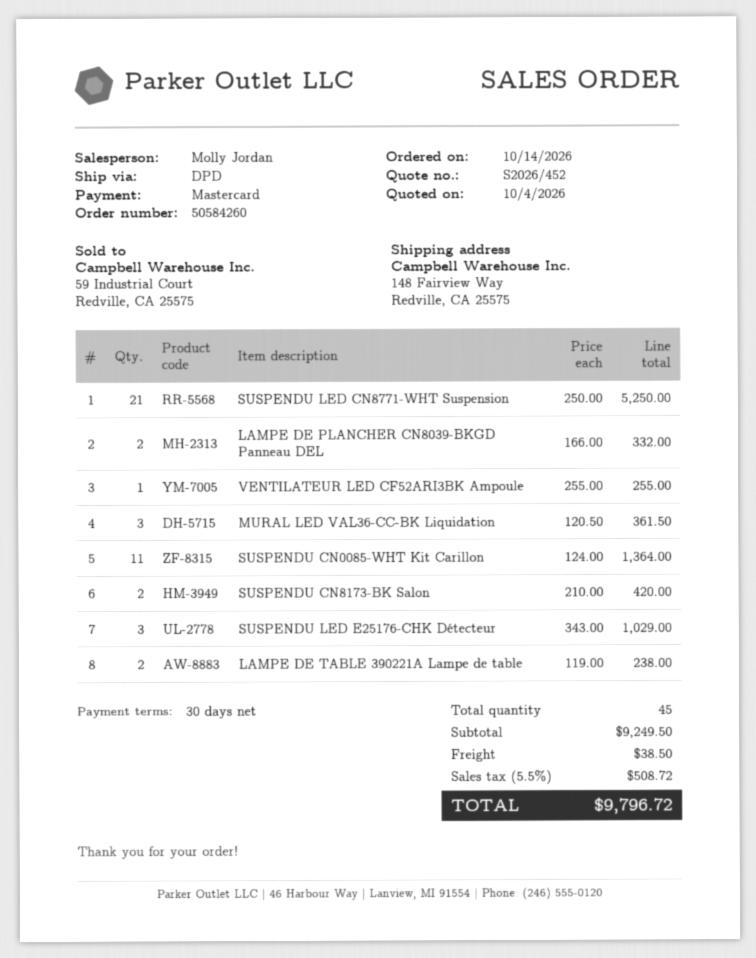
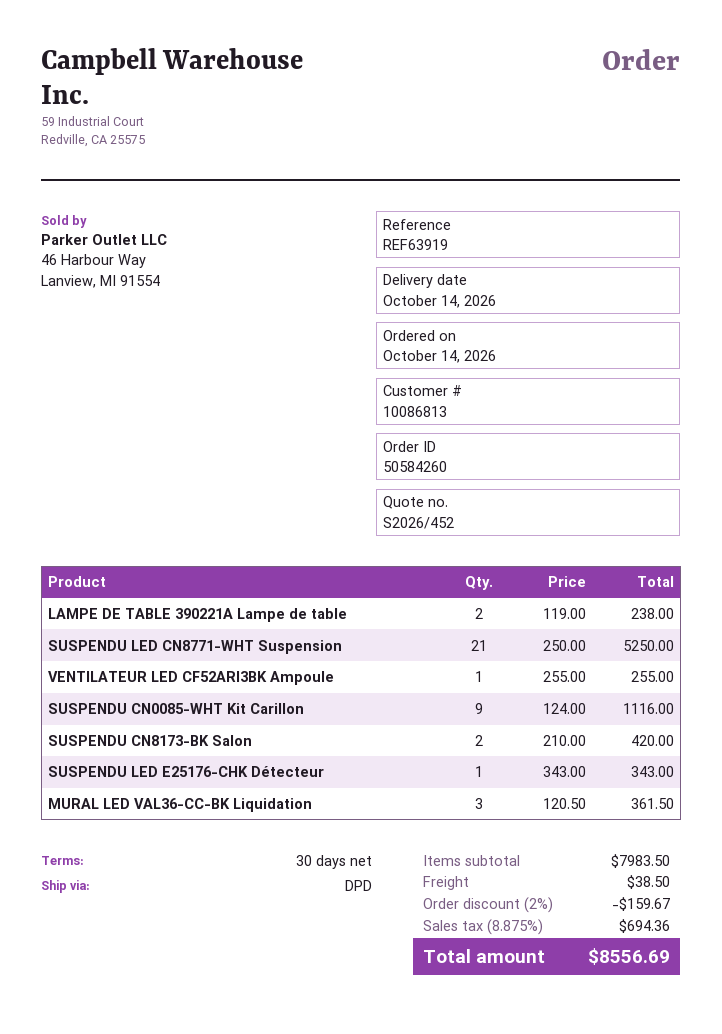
LAMPE DE PLANCHER CN8039-BKGD Panneau DEL: 2 x 166.00 = 332.00 -> none
SUSPENDU CN0085-WHT Kit Carillon: 11 x 124.00 = 1364.00 -> 9 x 124.00 = 1116.00
SUSPENDU LED E25176-CHK Détecteur: 3 x 343.00 = 1029.00 -> 1 x 343.00 = 343.00
subtotal: 9249.50 -> 7983.50
discount: none -> 2% = 159.67
tax: 5.5% = 508.72 -> 8.875% = 694.36
total: 9796.72 -> 8556.69

